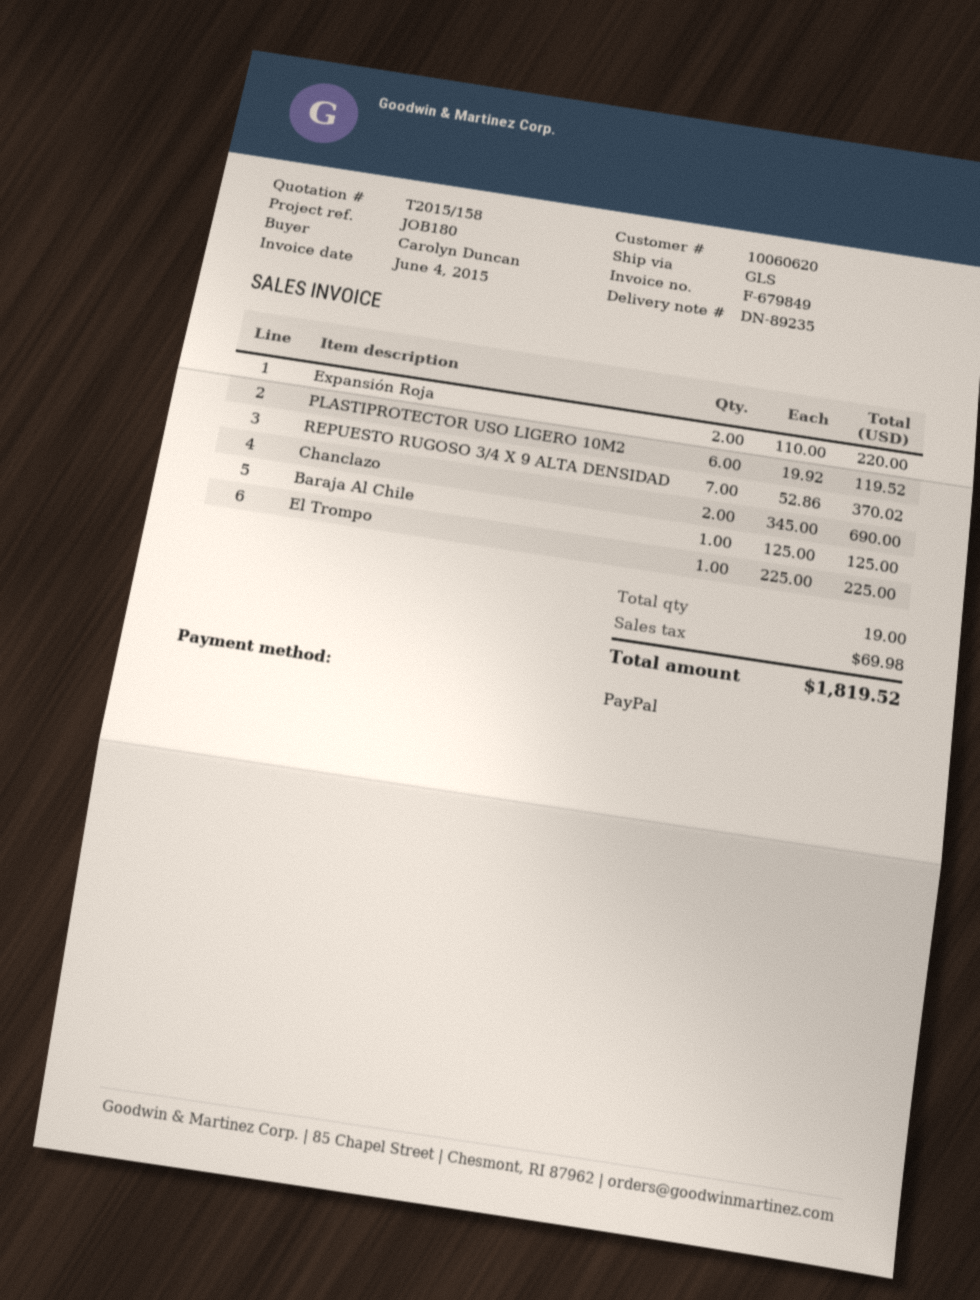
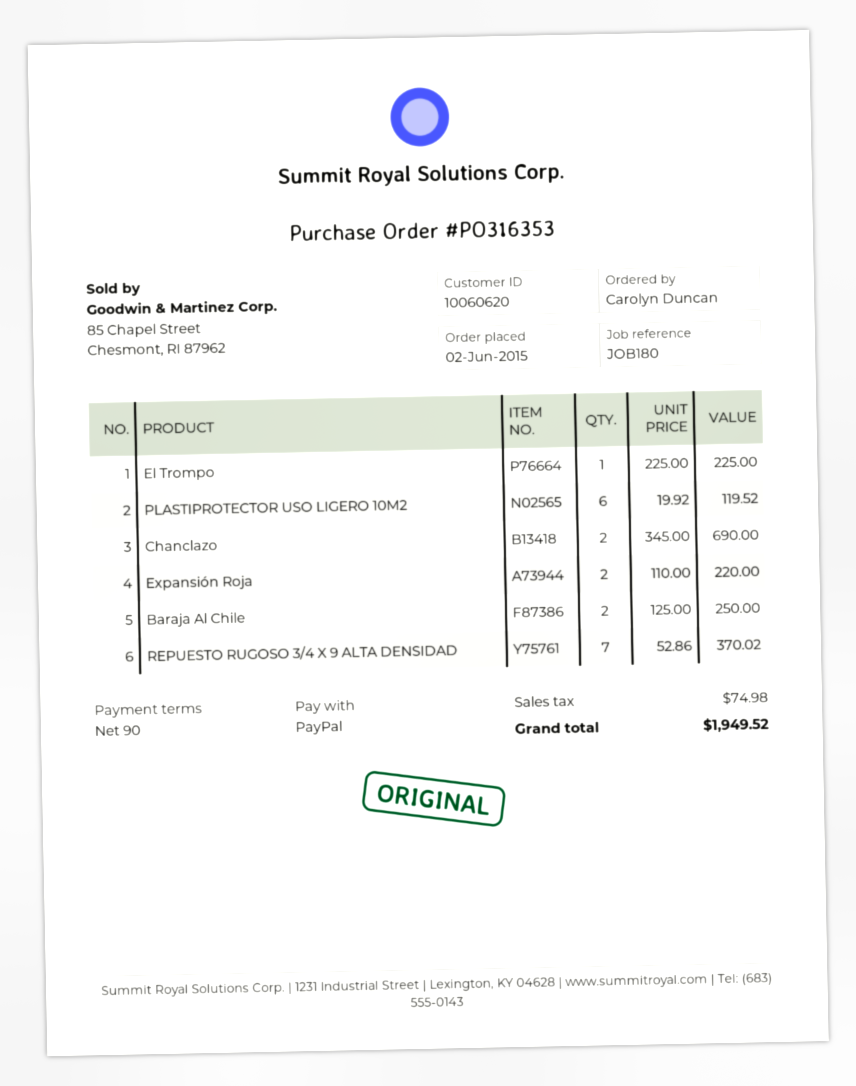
Baraja Al Chile: 1 x 125.00 = 125.00 -> 2 x 125.00 = 250.00
tax: 69.98 -> 74.98
total: 1819.52 -> 1949.52

